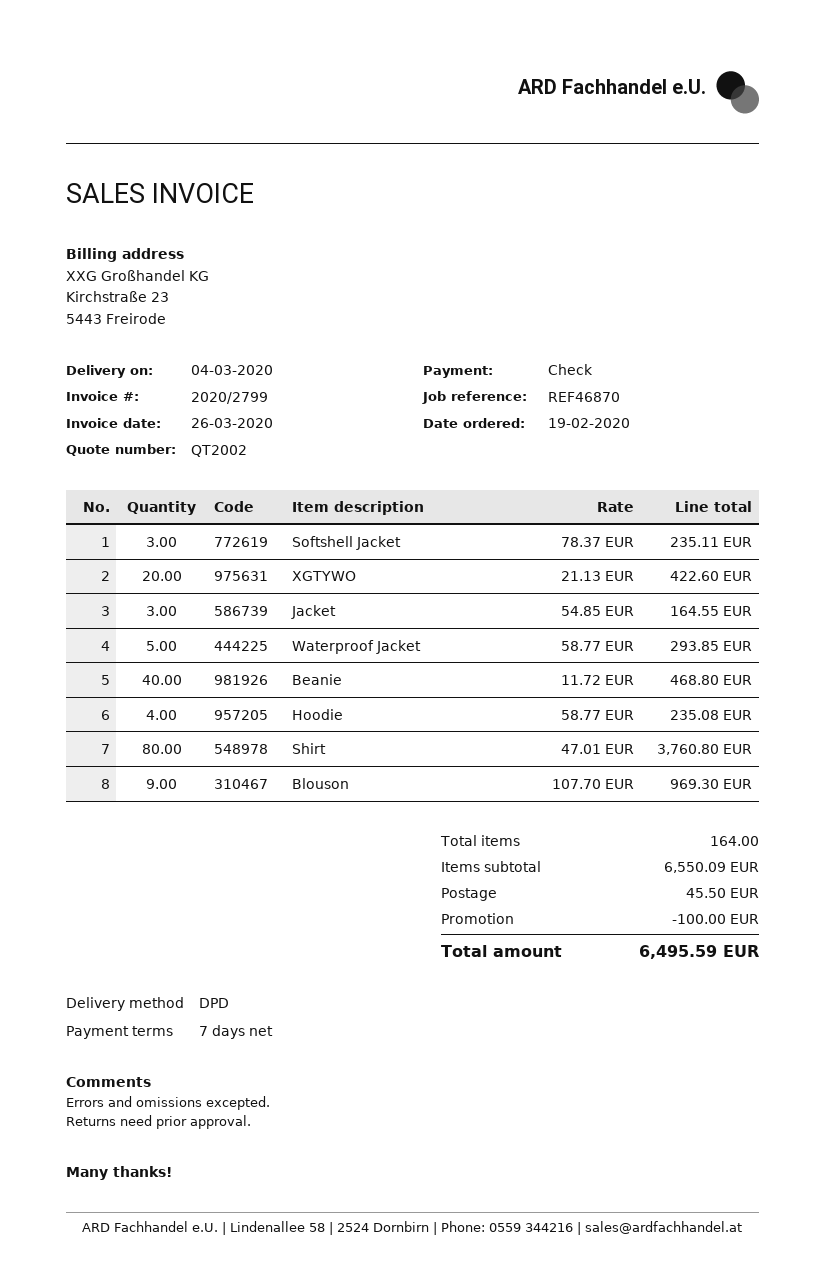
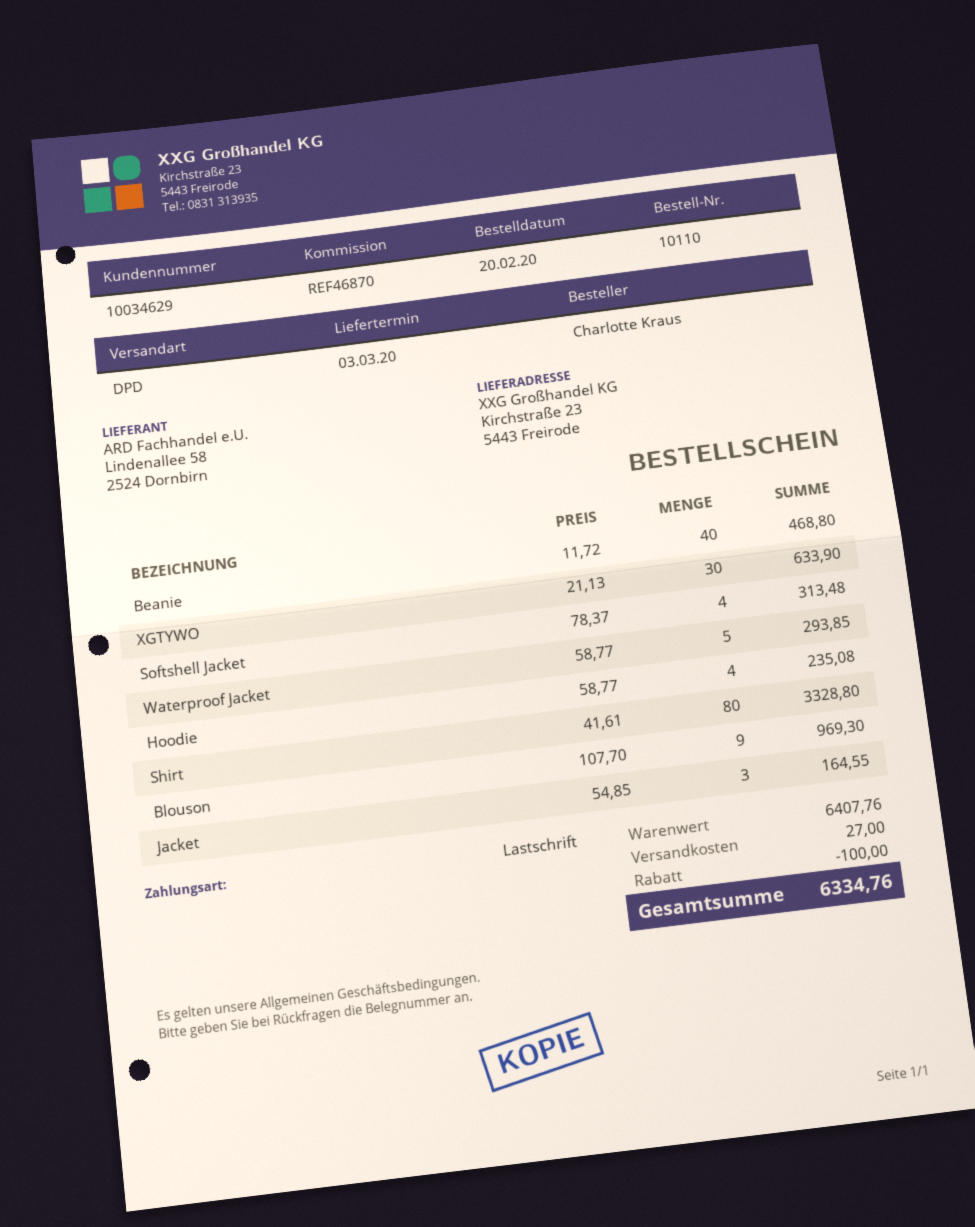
order date: 2020-02-19 -> 2020-02-20
delivery date: 2020-03-04 -> 2020-03-03
payment method: cheque -> direct debit
Softshell Jacket: 3 x 78.37 = 235.11 -> 4 x 78.37 = 313.48
XGTYWO: 20 x 21.13 = 422.60 -> 30 x 21.13 = 633.90
Shirt: 80 x 47.01 = 3760.80 -> 80 x 41.61 = 3328.80
subtotal: 6550.09 -> 6407.76
shipping: 45.50 -> 27.00
total: 6495.59 -> 6334.76

